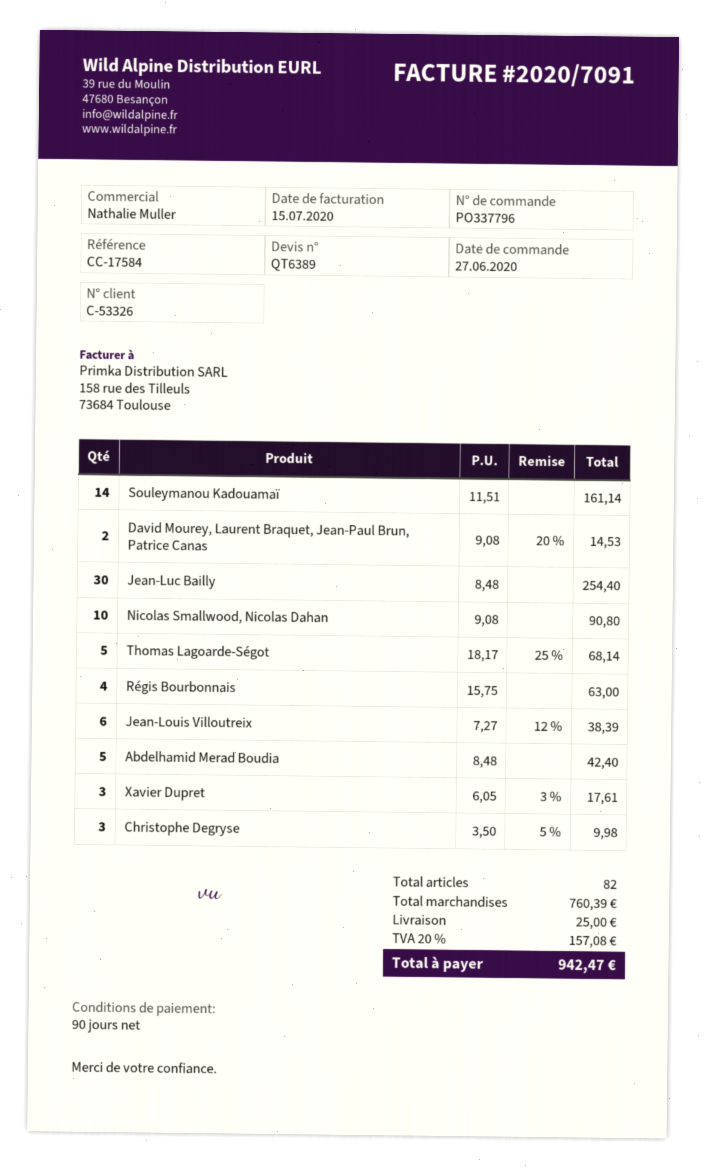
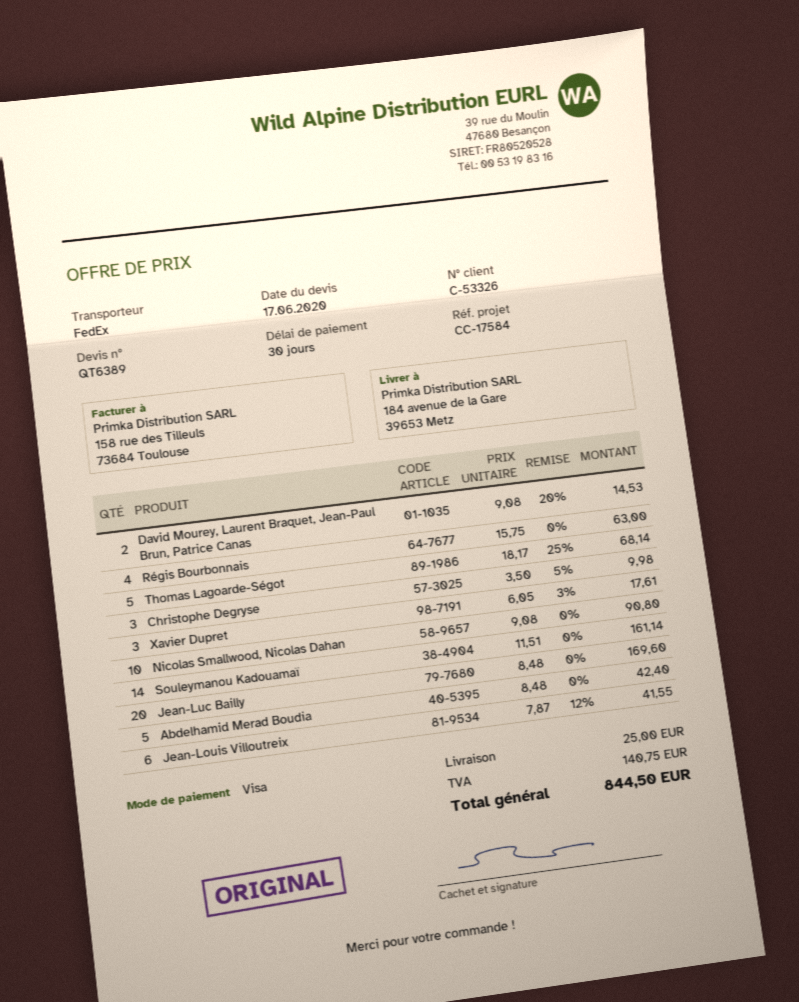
payment terms: 90 days -> 30 days
Jean-Luc Bailly: 30 x 8.48 = 254.40 -> 20 x 8.48 = 169.60
Jean-Louis Villoutreix: 6 x 7.27 - 12% = 38.39 -> 6 x 7.87 - 12% = 41.55
tax: 157.08 -> 140.75
total: 942.47 -> 844.50

